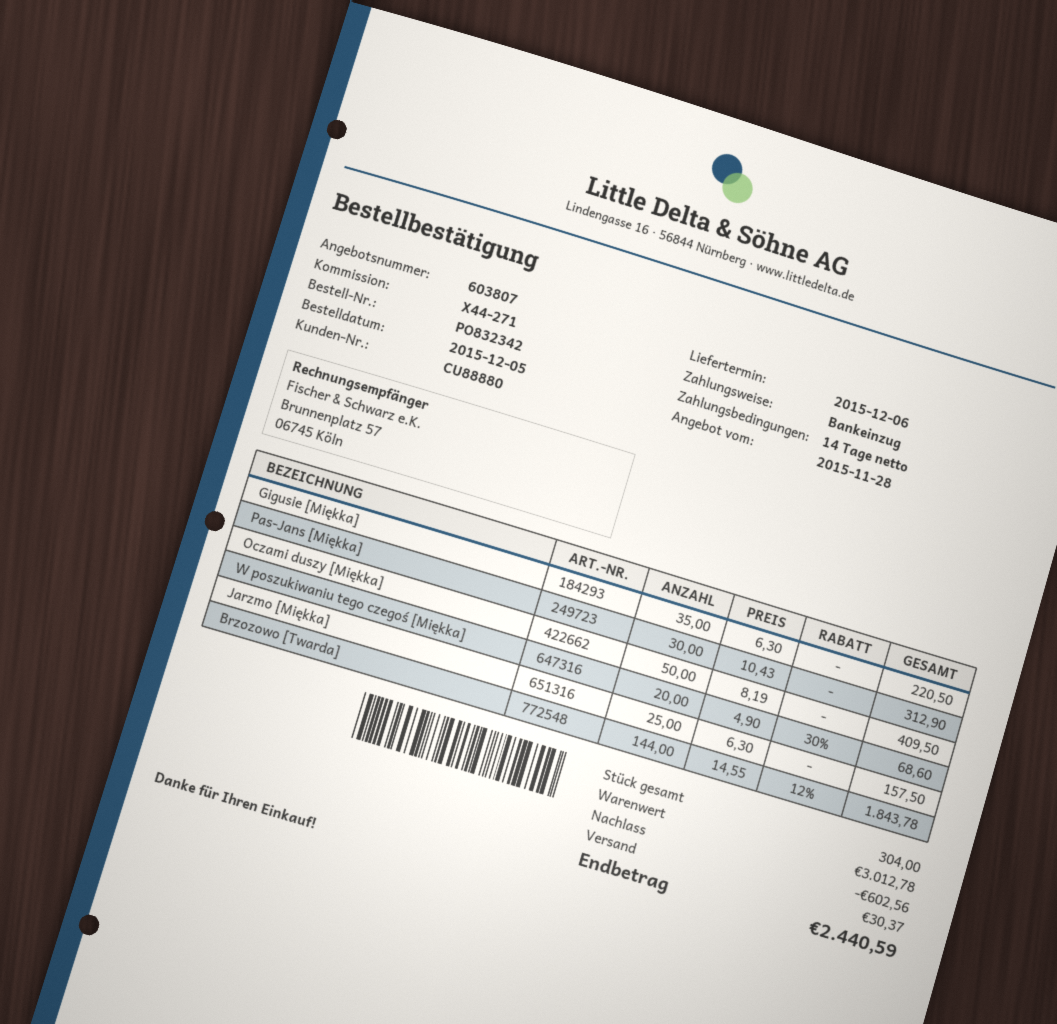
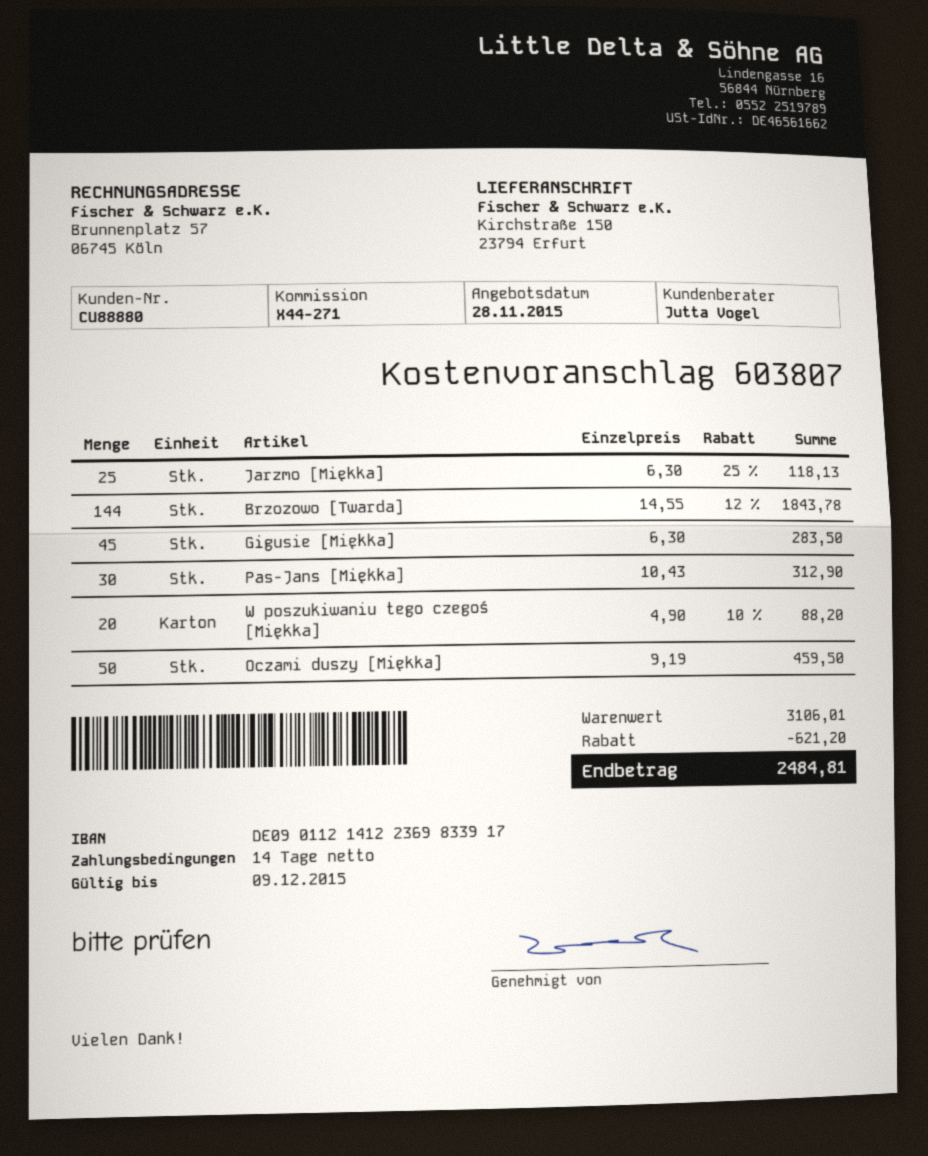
Gigusie [Miękka]: 35 x 6.30 = 220.50 -> 45 x 6.30 = 283.50
Oczami duszy [Miękka]: 50 x 8.19 = 409.50 -> 50 x 9.19 = 459.50
W poszukiwaniu tego czegoś [Miękka]: 20 x 4.90 - 30% = 68.60 -> 20 x 4.90 - 10% = 88.20
Jarzmo [Miękka]: 25 x 6.30 = 157.50 -> 25 x 6.30 - 25% = 118.13
subtotal: 3012.78 -> 3106.01
discount: 602.56 -> 621.20
shipping: 30.37 -> none
total: 2440.59 -> 2484.81

